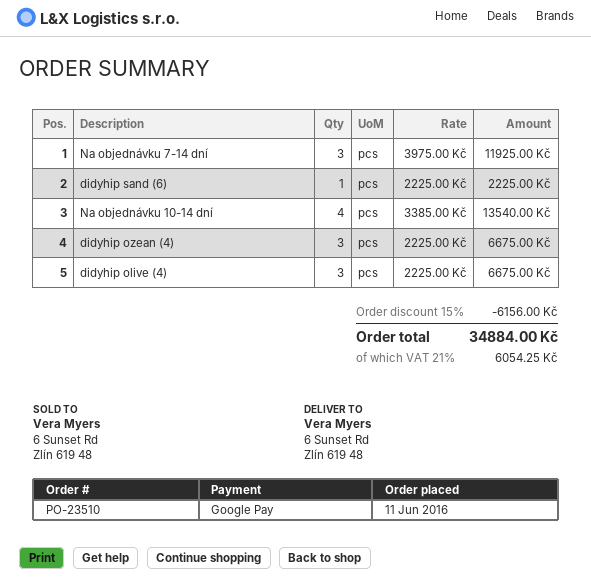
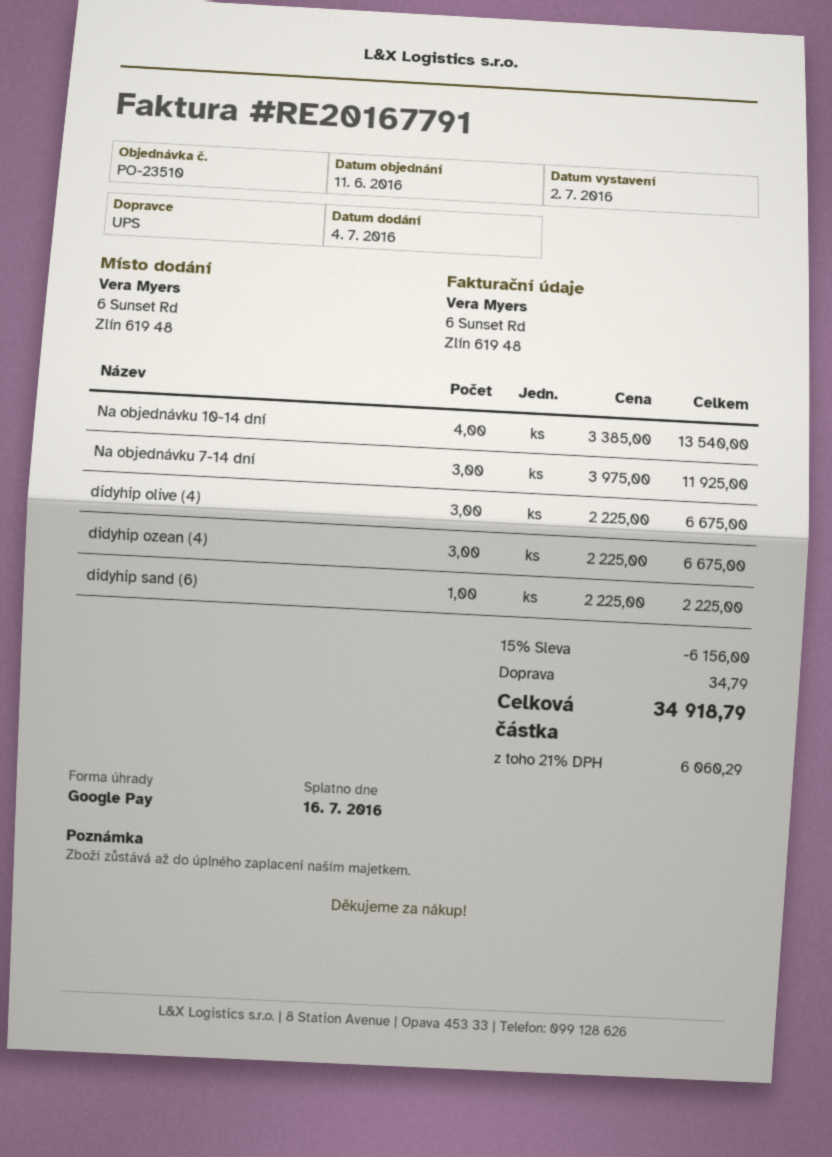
shipping: none -> 34.79
tax: 21% = 6054.25 -> 21% = 6060.29
total: 34884.00 -> 34918.79

